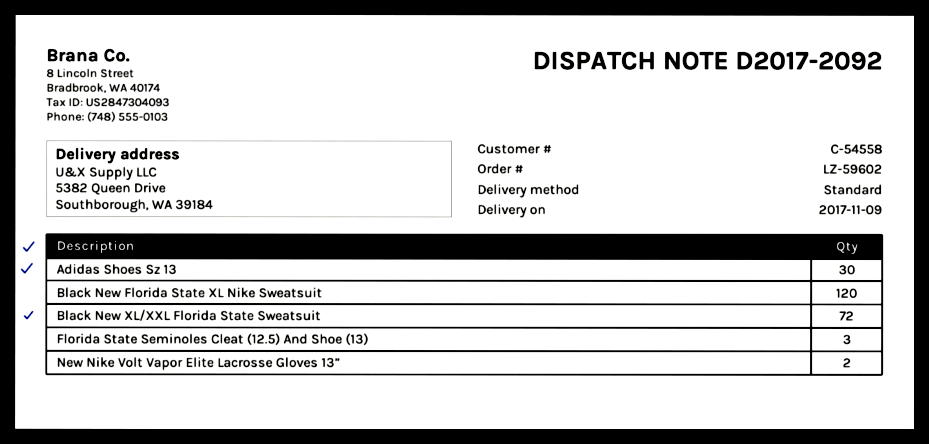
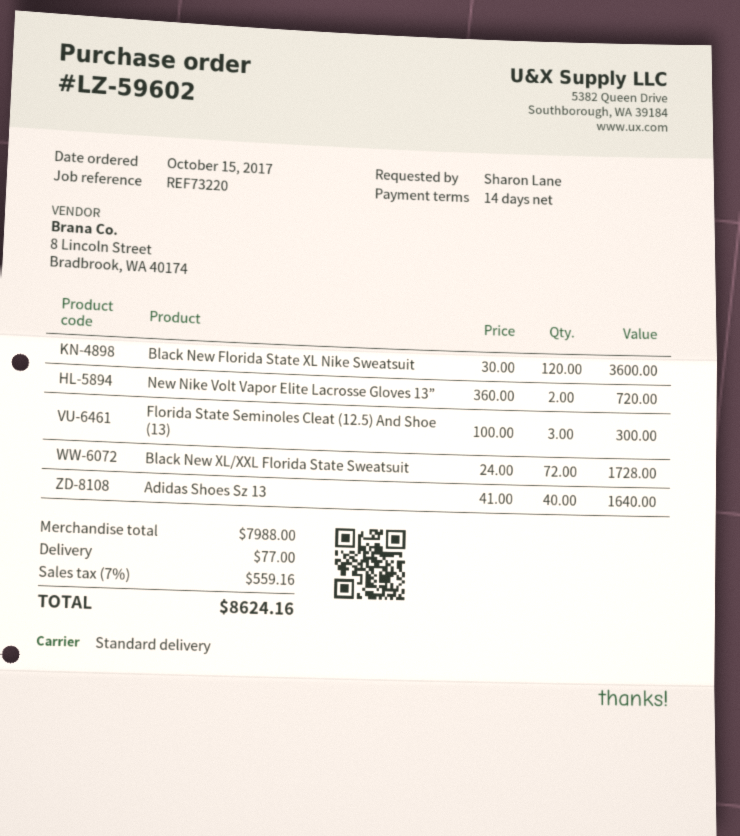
Adidas Shoes Sz 13: 30 -> 40

